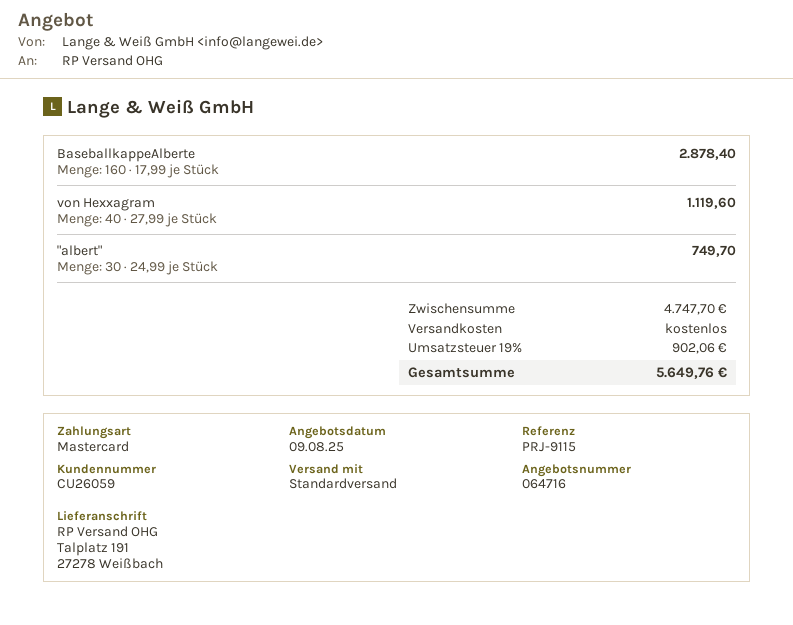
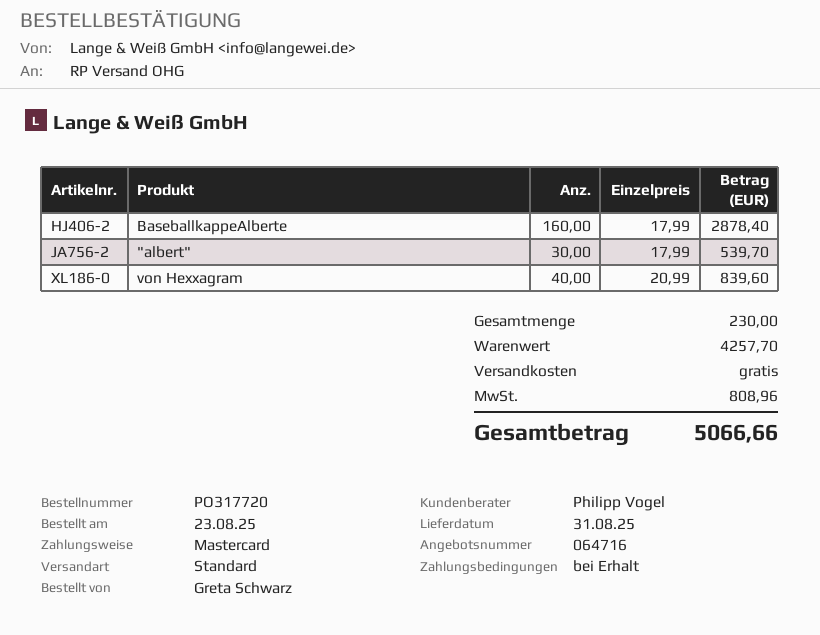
von Hexxagram: 40 x 27.99 = 1119.60 -> 40 x 20.99 = 839.60
"albert": 30 x 24.99 = 749.70 -> 30 x 17.99 = 539.70
subtotal: 4747.70 -> 4257.70
tax: 902.06 -> 808.96
total: 5649.76 -> 5066.66

